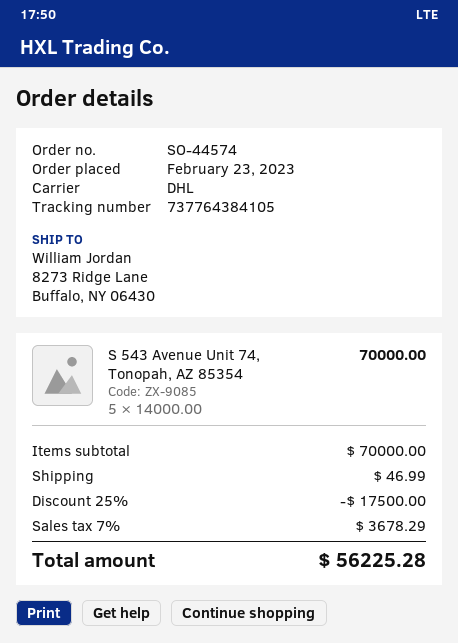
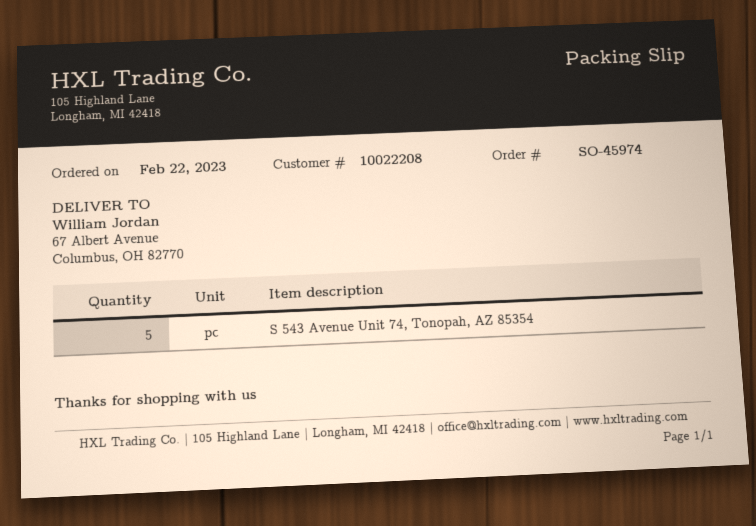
order number: SO-44574 -> SO-45974
order date: 2023-02-23 -> 2023-02-22
ship to: 8273 Ridge Lane, Buffalo, NY 06430 -> 67 Albert Avenue, Columbus, OH 82770

